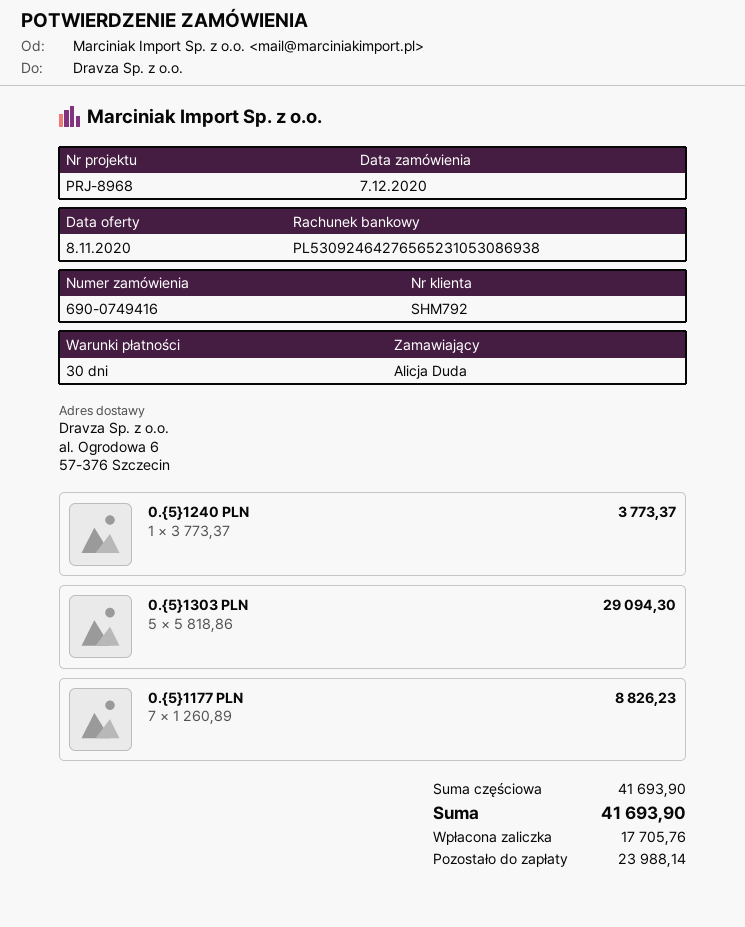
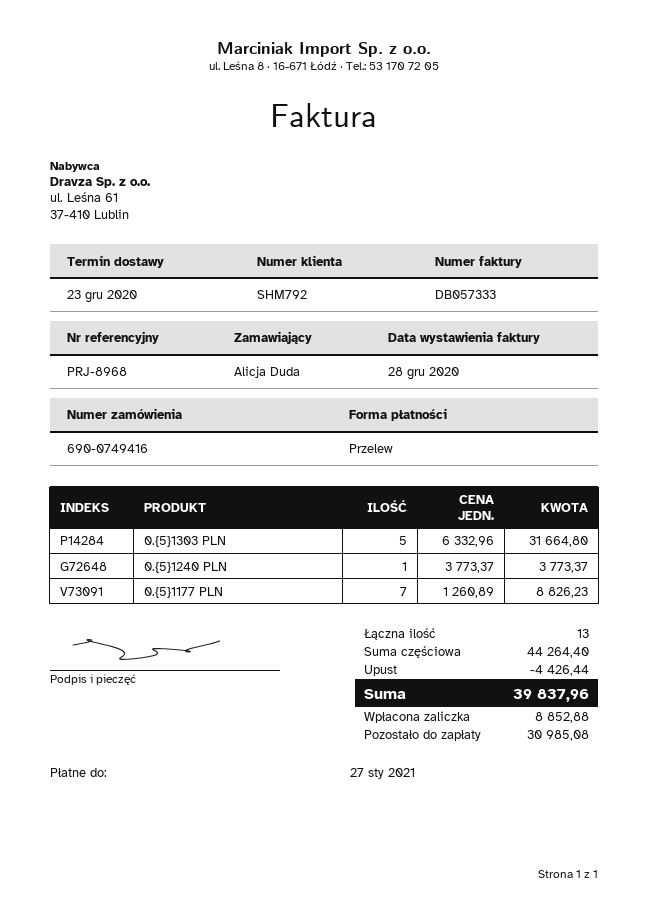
0.{5}1303 PLN: 5 x 5818.86 = 29094.30 -> 5 x 6332.96 = 31664.80
subtotal: 41693.90 -> 44264.40
discount: none -> 4426.44
total: 41693.90 -> 39837.96
deposit: 17705.76 -> 8852.88
balance: 23988.14 -> 30985.08

